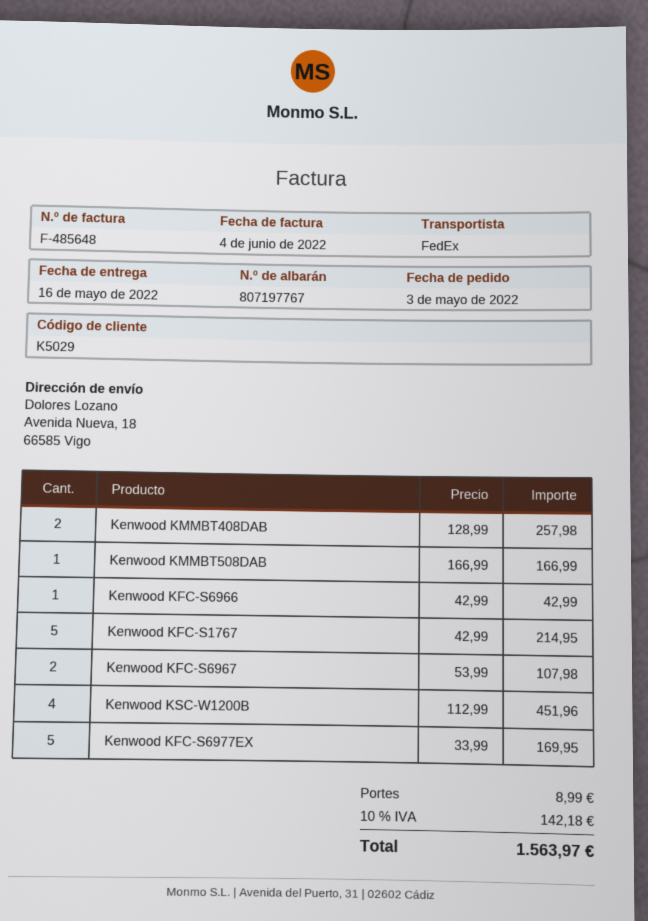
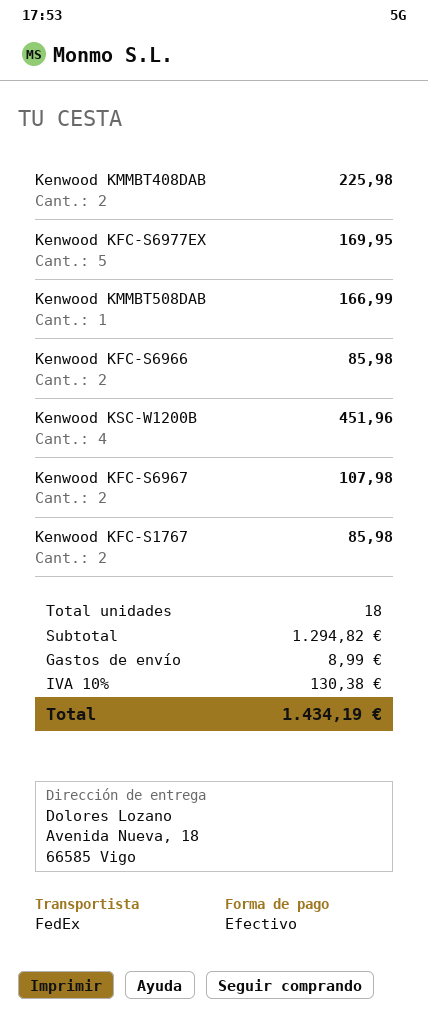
Kenwood KMMBT408DAB: 2 for 257.98 -> 2 for 225.98
Kenwood KFC-S6966: 1 for 42.99 -> 2 for 85.98
Kenwood KFC-S1767: 5 for 214.95 -> 2 for 85.98
tax: 10% = 142.18 -> 10% = 130.38
total: 1563.97 -> 1434.19

